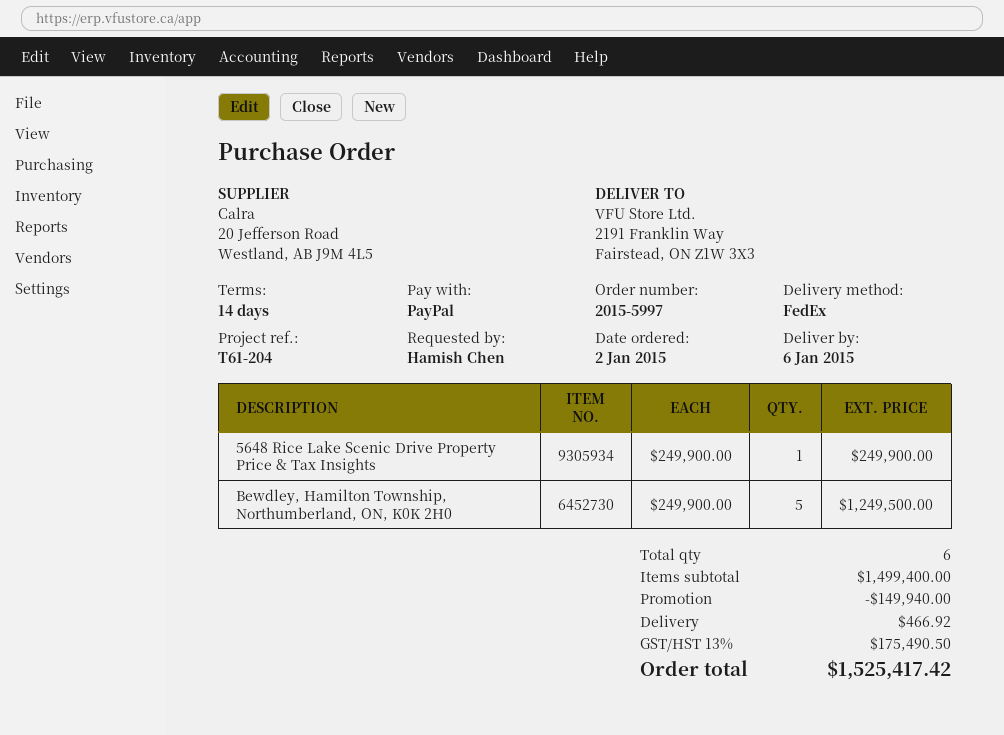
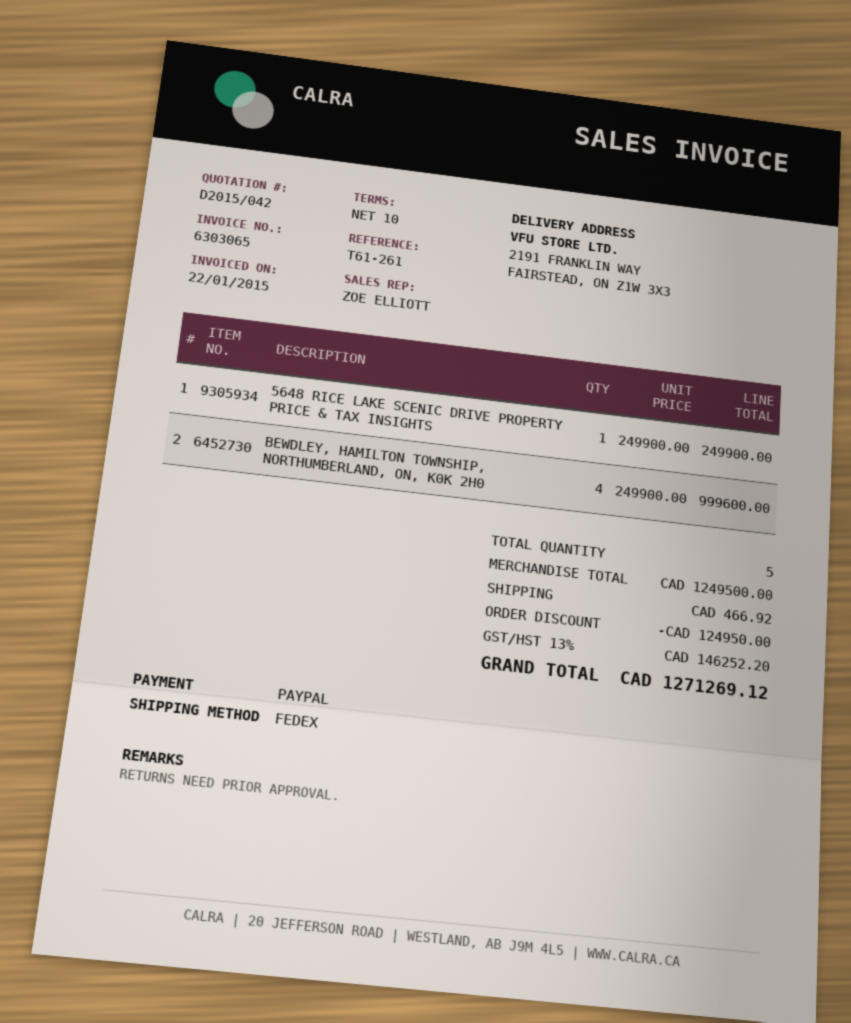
payment terms: 14 days -> 10 days
reference: T61-204 -> T61-261
Bewdley, Hamilton Township, Northumberland, ON, K0K 2H0: 5 x 249900.00 = 1249500.00 -> 4 x 249900.00 = 999600.00
total quantity: 6 -> 5
subtotal: 1499400.00 -> 1249500.00
discount: 149940.00 -> 124950.00
tax: 13% = 175490.50 -> 13% = 146252.20
total: 1525417.42 -> 1271269.12

